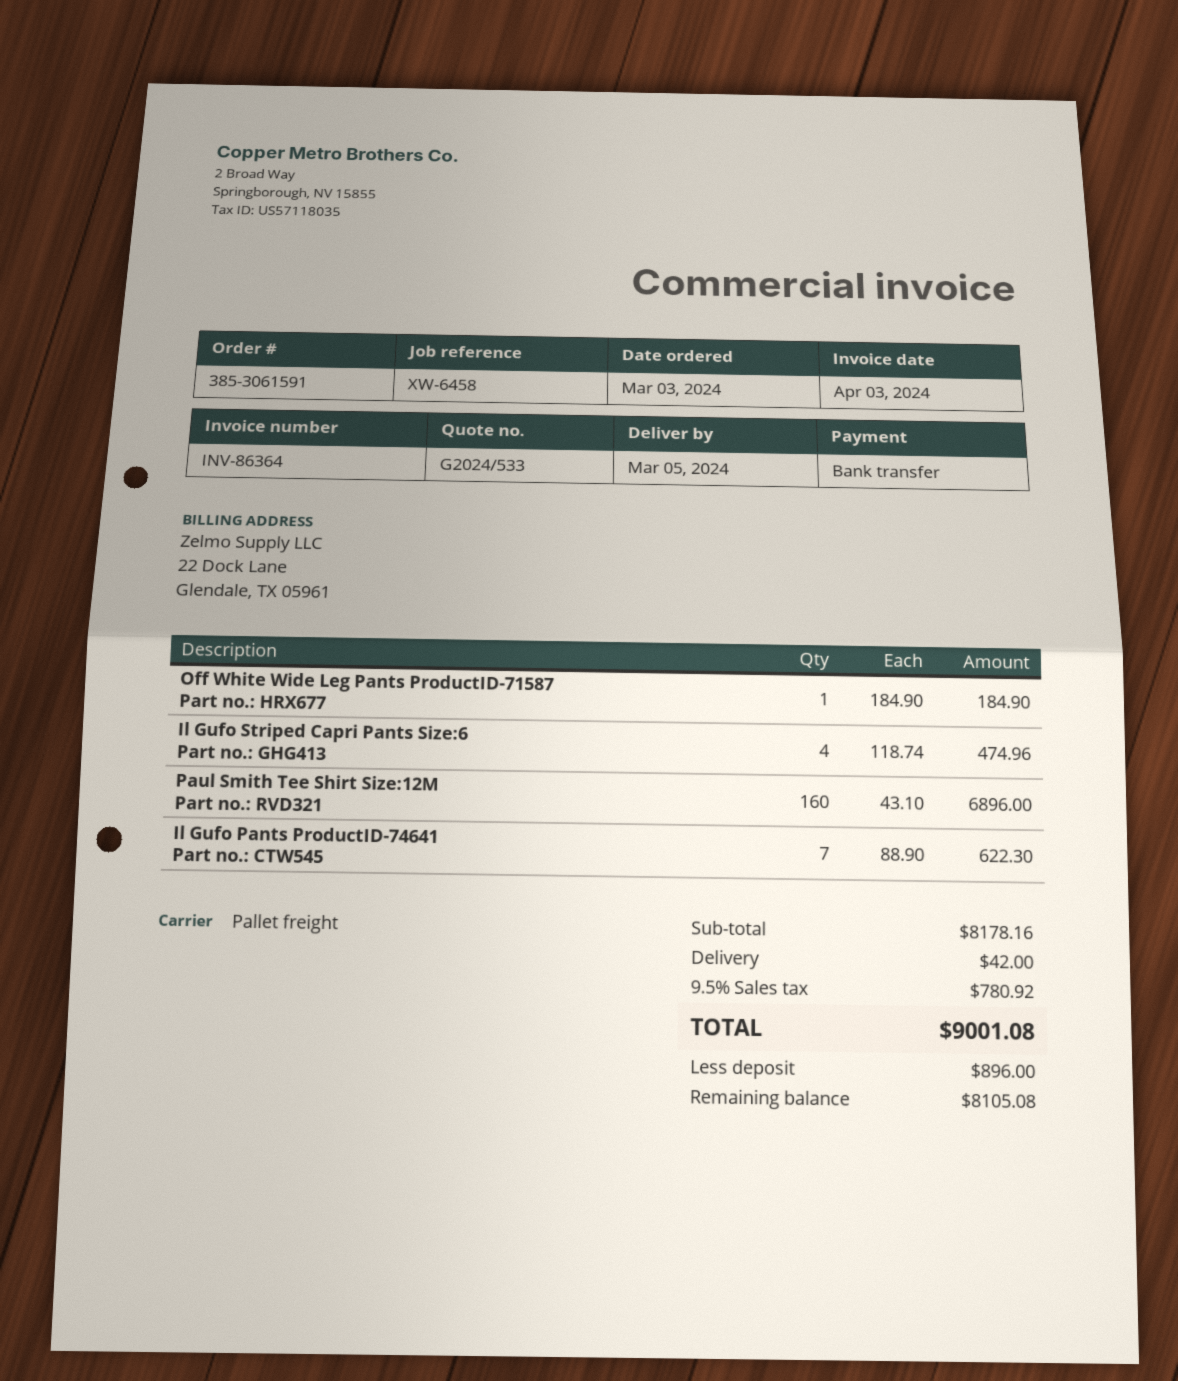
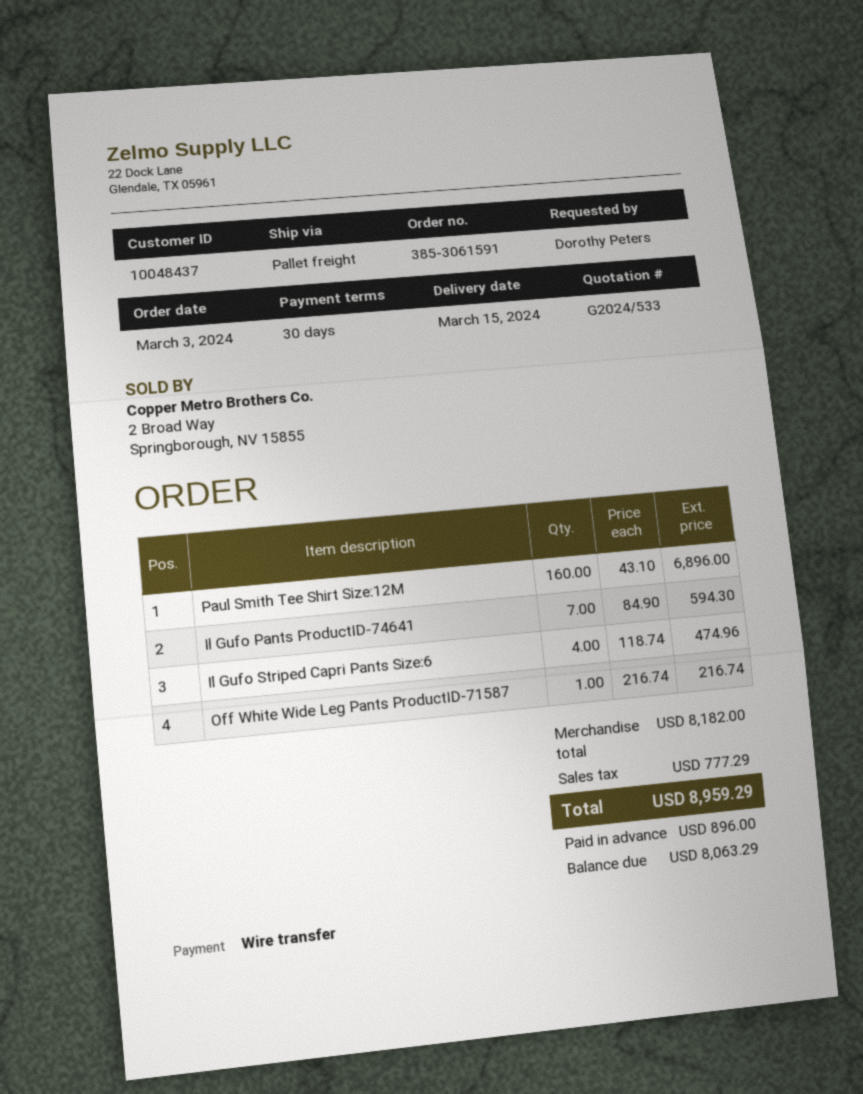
delivery date: 2024-03-05 -> 2024-03-15
Off White Wide Leg Pants ProductID-71587: 1 x 184.90 = 184.90 -> 1 x 216.74 = 216.74
Il Gufo Pants ProductID-74641: 7 x 88.90 = 622.30 -> 7 x 84.90 = 594.30
subtotal: 8178.16 -> 8182.00
shipping: 42.00 -> none
tax: 780.92 -> 777.29
total: 9001.08 -> 8959.29
balance: 8105.08 -> 8063.29

